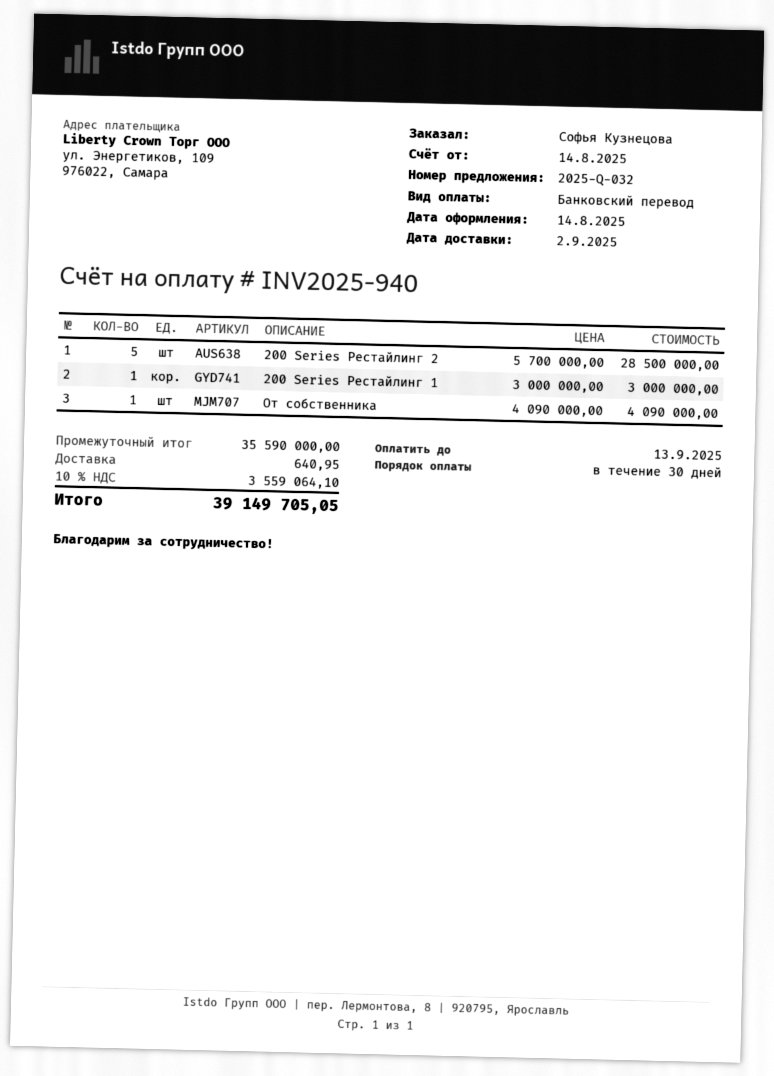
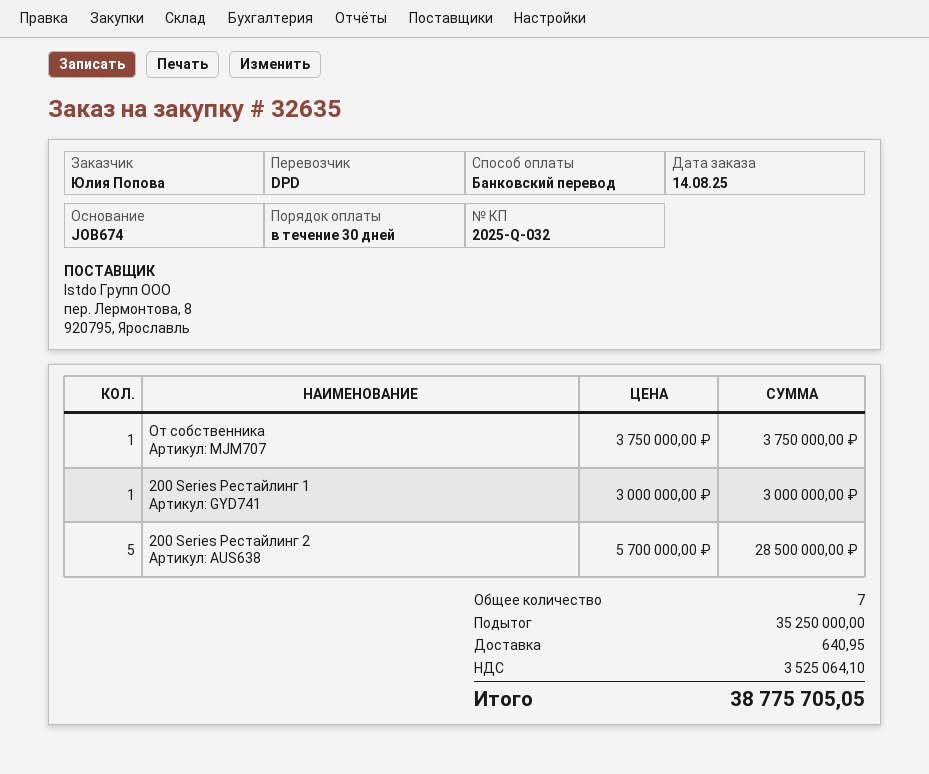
ordered by: Софья Кузнецова -> Юлия Попова
От собственника: 1 x 4090000.00 = 4090000.00 -> 1 x 3750000.00 = 3750000.00
subtotal: 35590000.00 -> 35250000.00
tax: 3559064.10 -> 3525064.10
total: 39149705.05 -> 38775705.05

